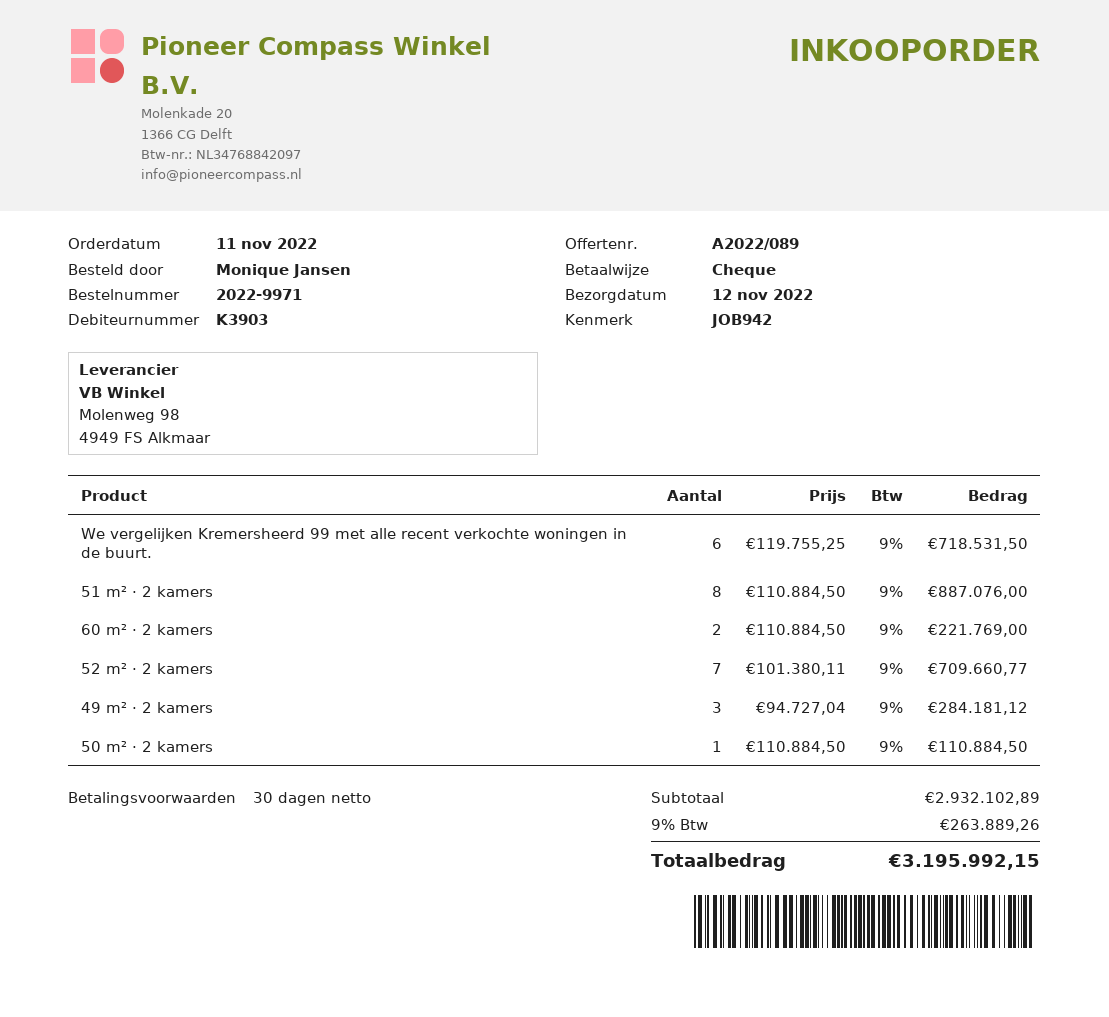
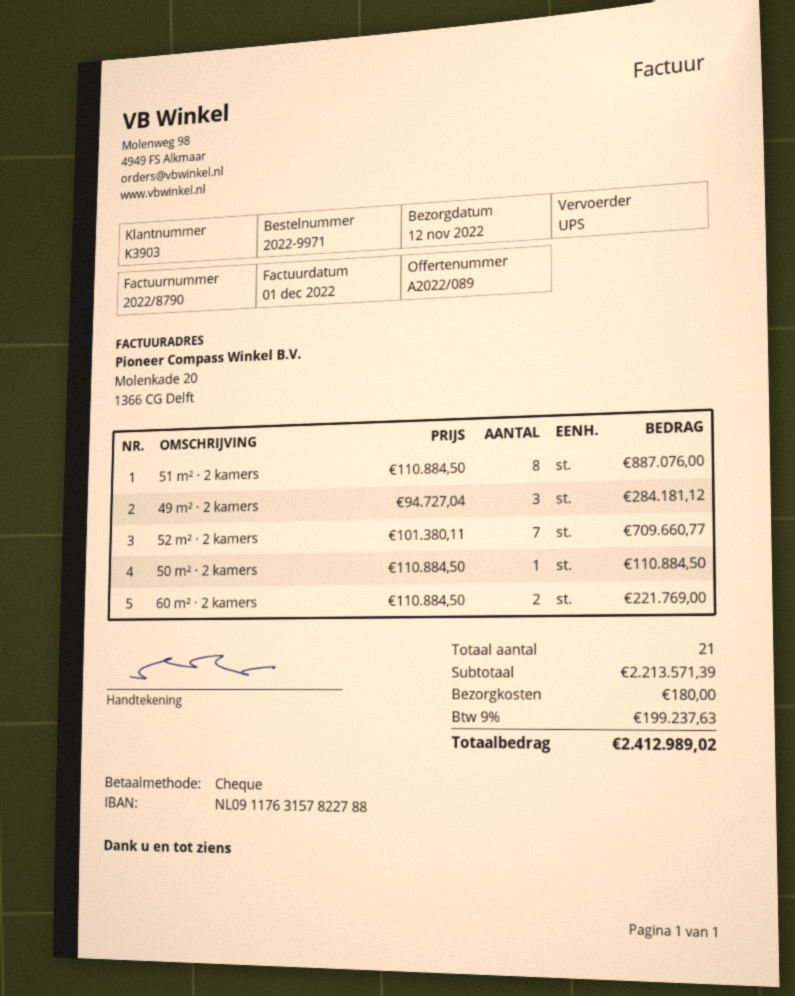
We vergelijken Kremersheerd 99 met alle recent verkochte woningen in de buurt.: 6 x 119755.25 = 718531.50 -> none
subtotal: 2932102.89 -> 2213571.39
shipping: none -> 180.00
tax: 9% = 263889.26 -> 9% = 199237.63
total: 3195992.15 -> 2412989.02

